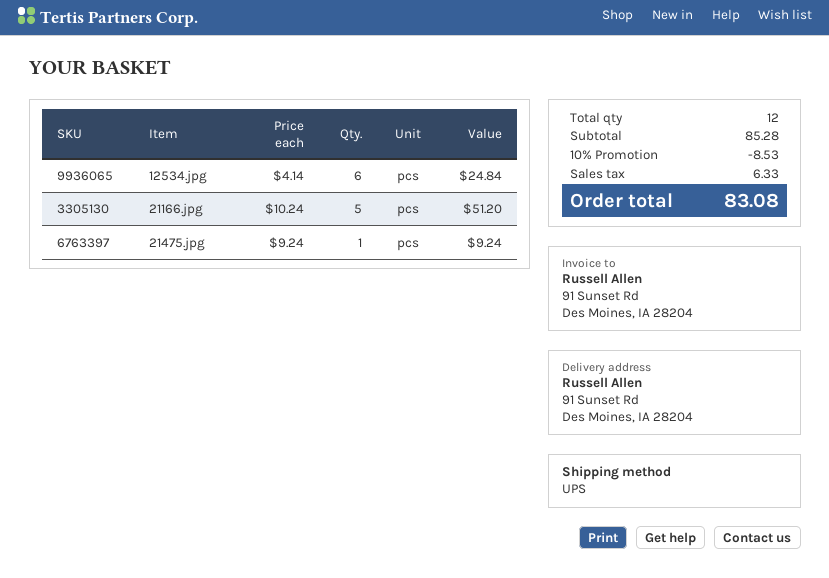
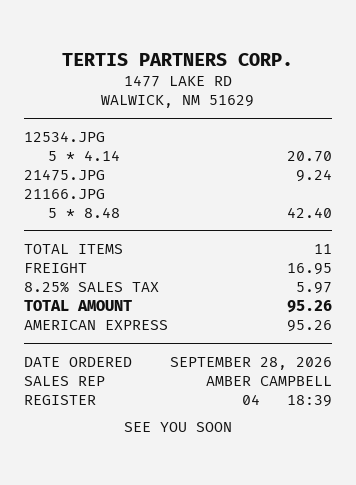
12534.jpg: 6 x 4.14 = 24.84 -> 5 x 4.14 = 20.70
21166.jpg: 5 x 10.24 = 51.20 -> 5 x 8.48 = 42.40
total quantity: 12 -> 11
discount: 10% = 8.53 -> none
shipping: none -> 16.95
tax: 6.33 -> 5.97
total: 83.08 -> 95.26

